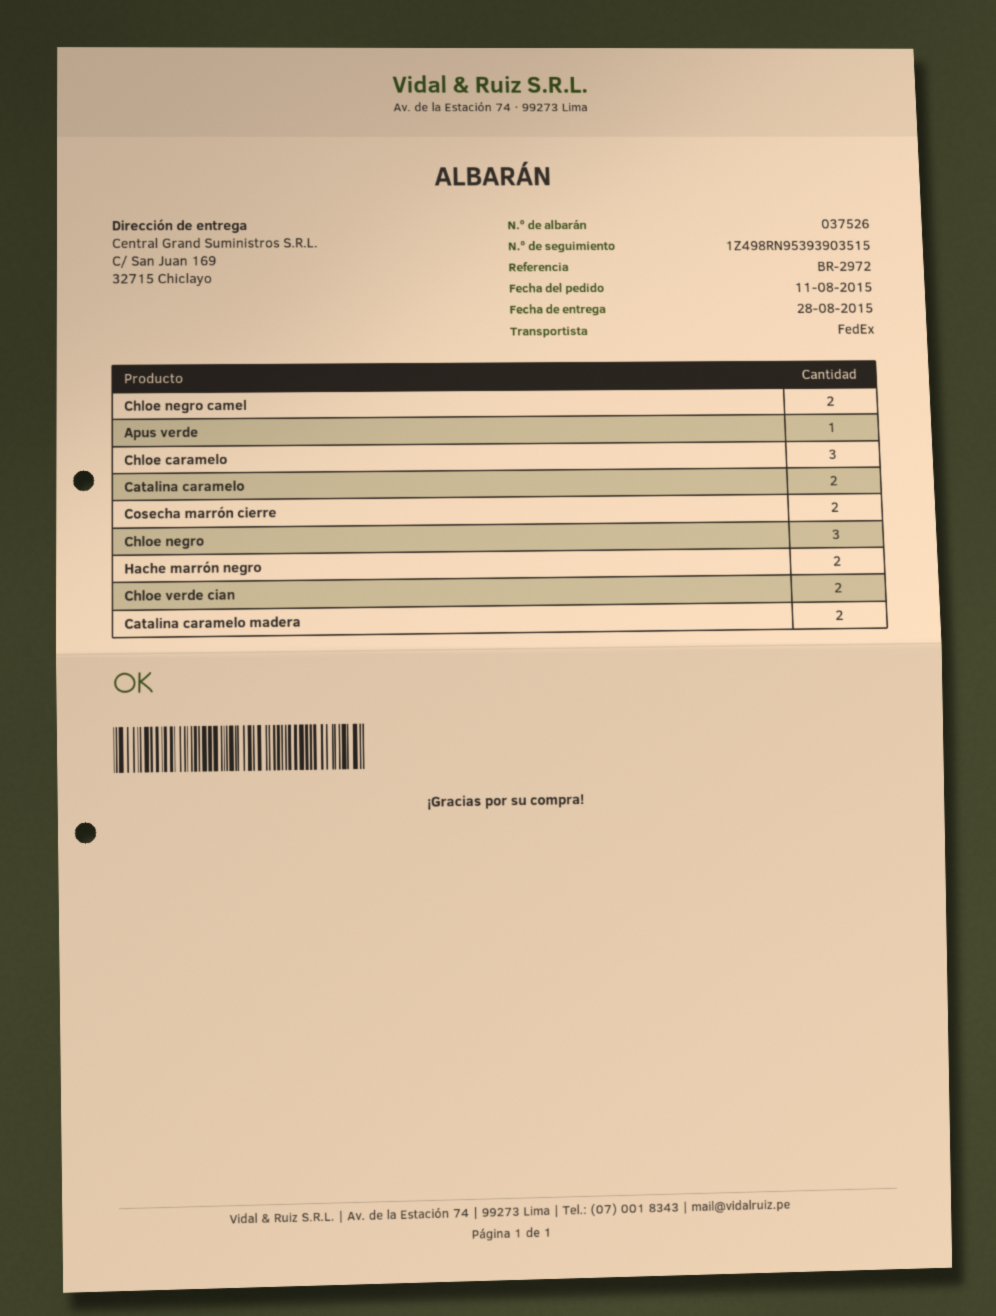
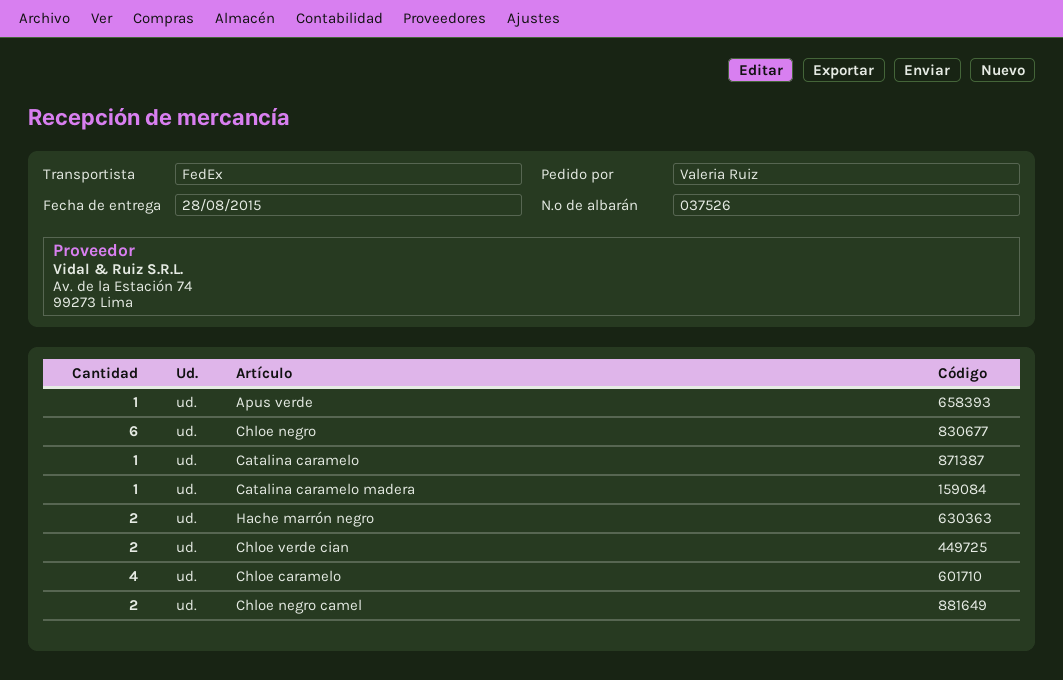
Chloe caramelo: 3 -> 4
Catalina caramelo: 2 -> 1
Cosecha marrón cierre: 2 -> none
Chloe negro: 3 -> 6
Catalina caramelo madera: 2 -> 1

